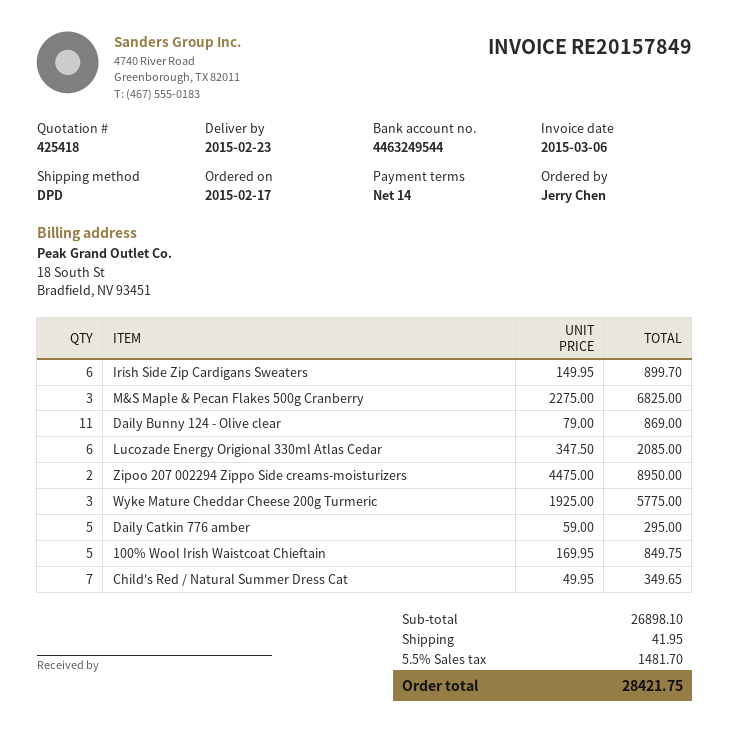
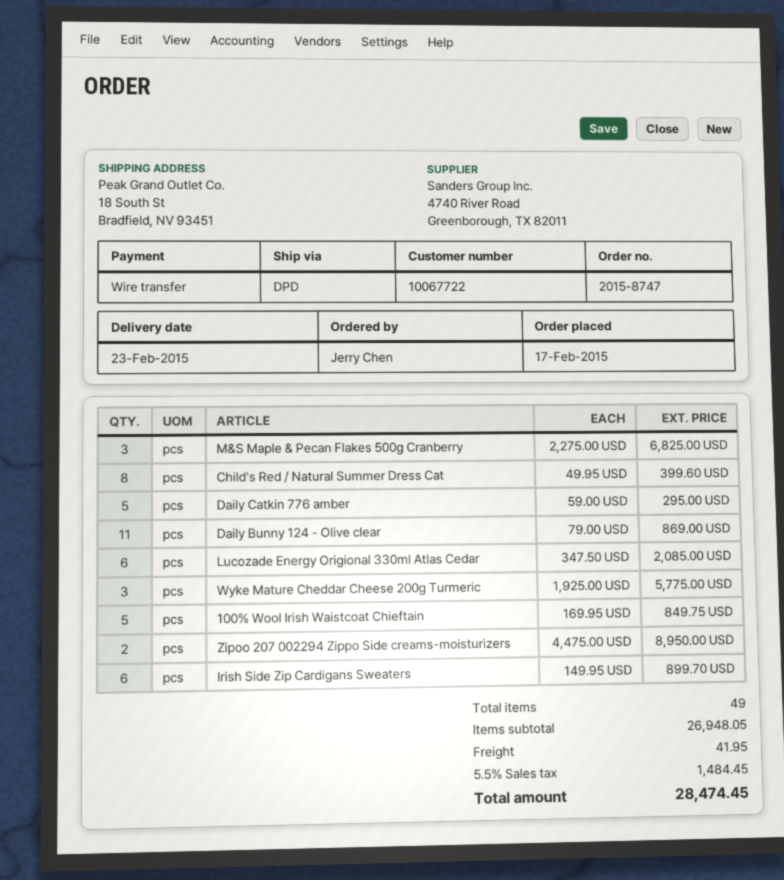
Child's Red / Natural Summer Dress Cat: 7 x 49.95 = 349.65 -> 8 x 49.95 = 399.60
subtotal: 26898.10 -> 26948.05
tax: 5.5% = 1481.70 -> 5.5% = 1484.45
total: 28421.75 -> 28474.45

